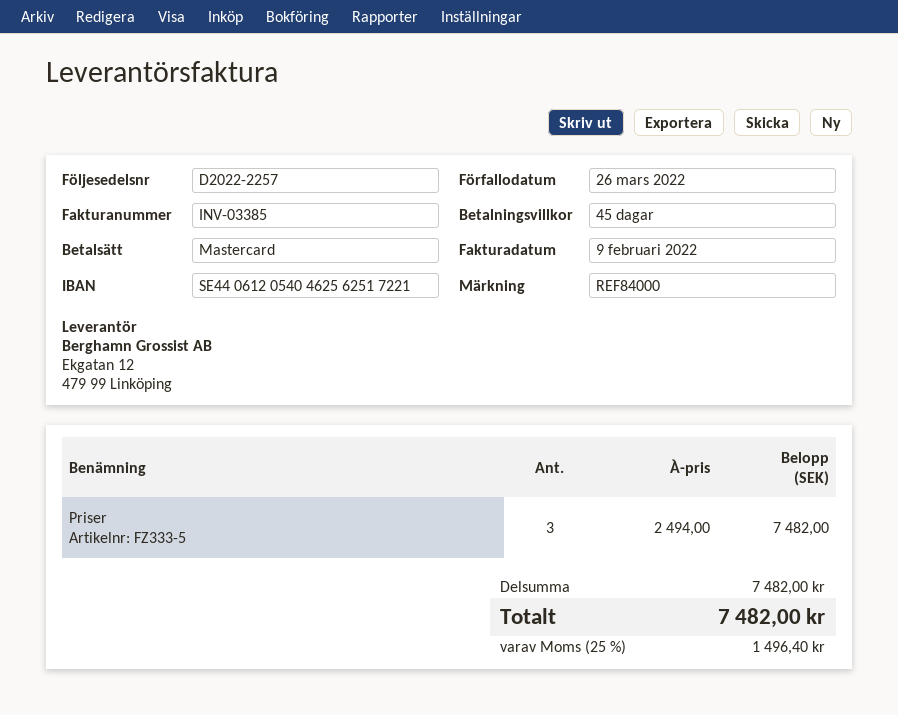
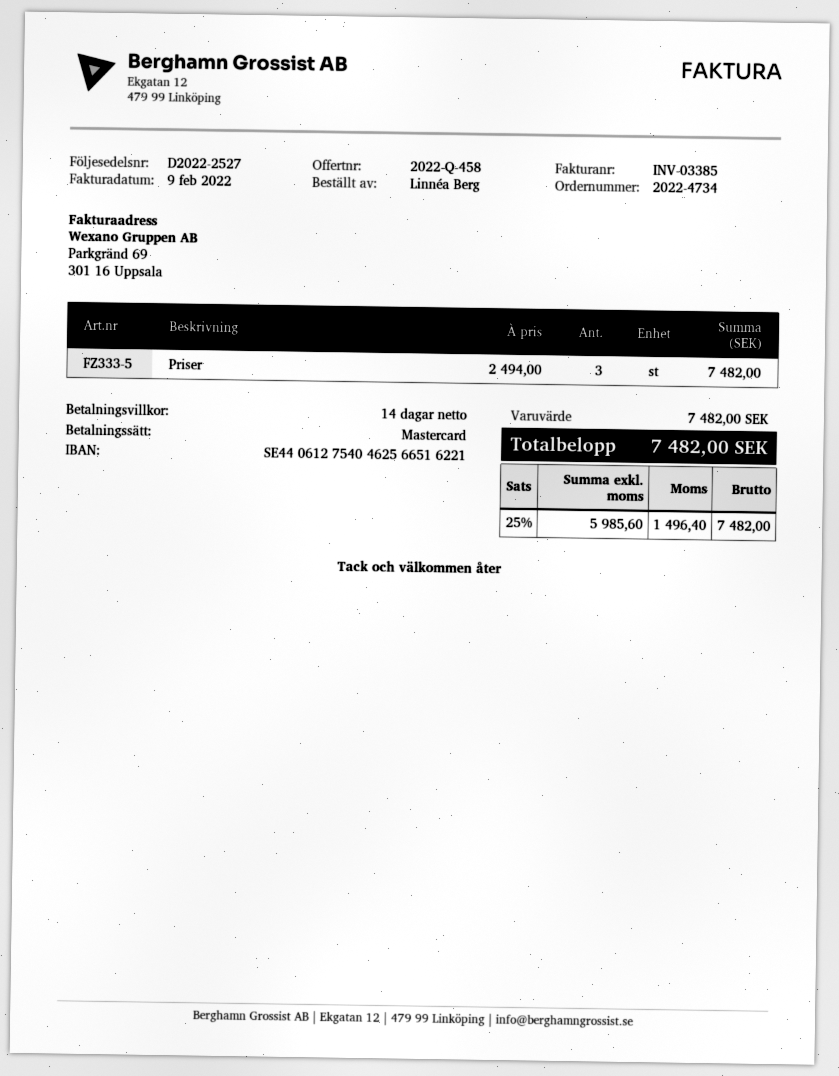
delivery note number: D2022-2257 -> D2022-2527
payment terms: 45 days -> 14 days
bank account: SE4406120540462562517221 -> SE4406127540462566516221

